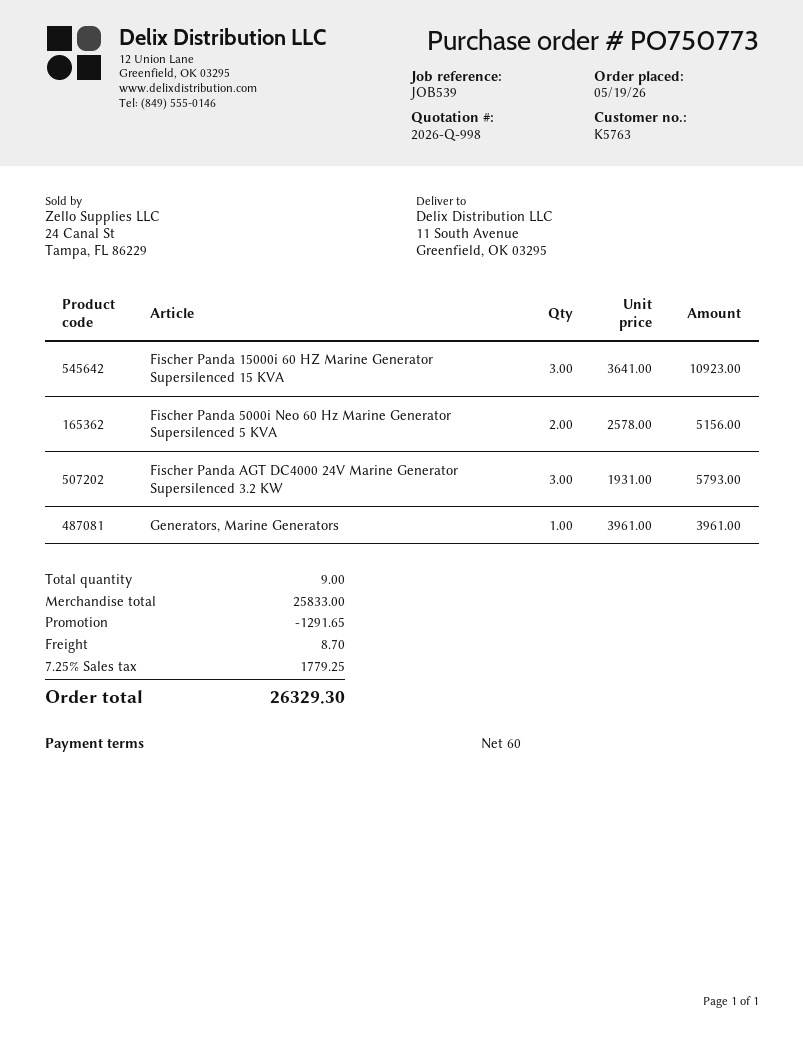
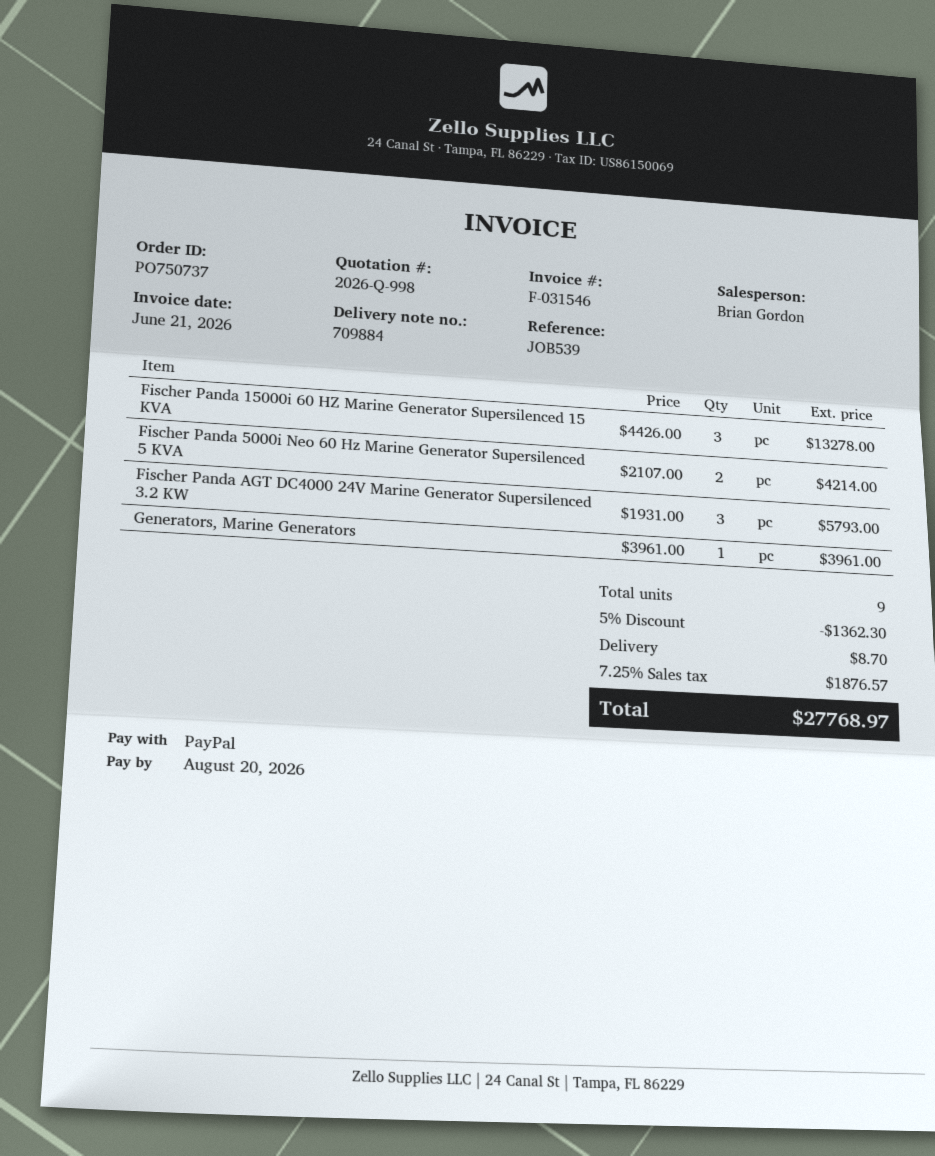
order number: PO750773 -> PO750737
Fischer Panda 15000i 60 HZ Marine Generator Supersilenced 15 KVA: 3 x 3641.00 = 10923.00 -> 3 x 4426.00 = 13278.00
Fischer Panda 5000i Neo 60 Hz Marine Generator Supersilenced 5 KVA: 2 x 2578.00 = 5156.00 -> 2 x 2107.00 = 4214.00
discount: 1291.65 -> 1362.30
tax: 7.25% = 1779.25 -> 7.25% = 1876.57
total: 26329.30 -> 27768.97

